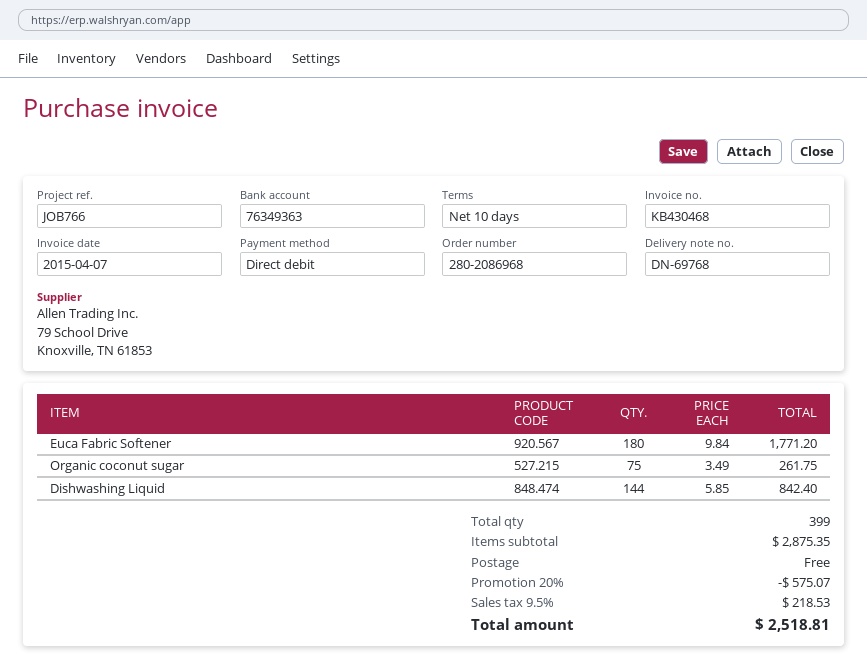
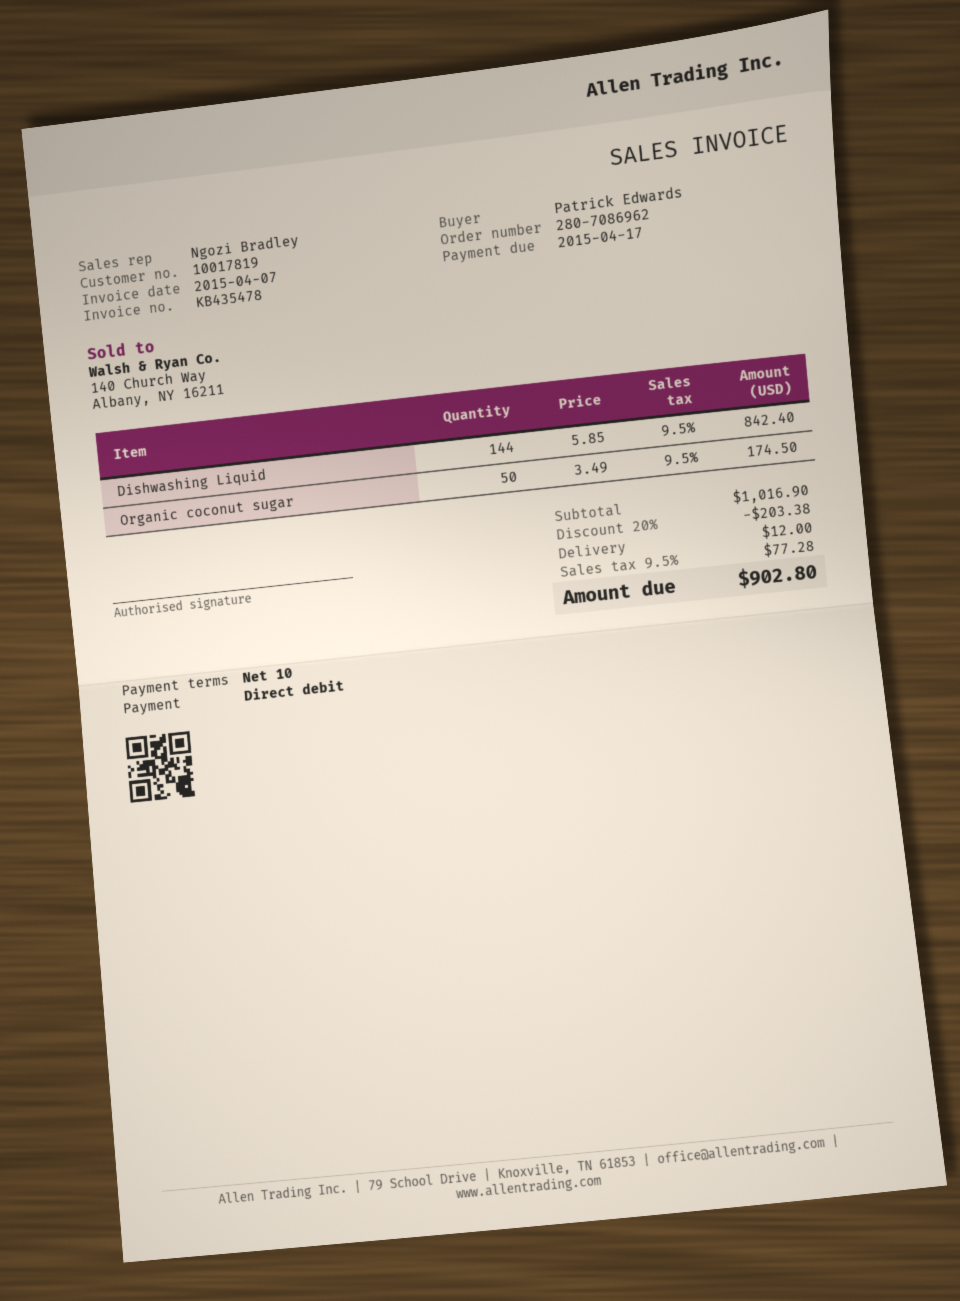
order number: 280-2086968 -> 280-7086962
invoice number: KB430468 -> KB435478
Euca Fabric Softener: 180 x 9.84 = 1771.20 -> none
Organic coconut sugar: 75 x 3.49 = 261.75 -> 50 x 3.49 = 174.50
subtotal: 2875.35 -> 1016.90
discount: 20% = 575.07 -> 20% = 203.38
shipping: 0.00 -> 12.00
tax: 9.5% = 218.53 -> 9.5% = 77.28
total: 2518.81 -> 902.80

